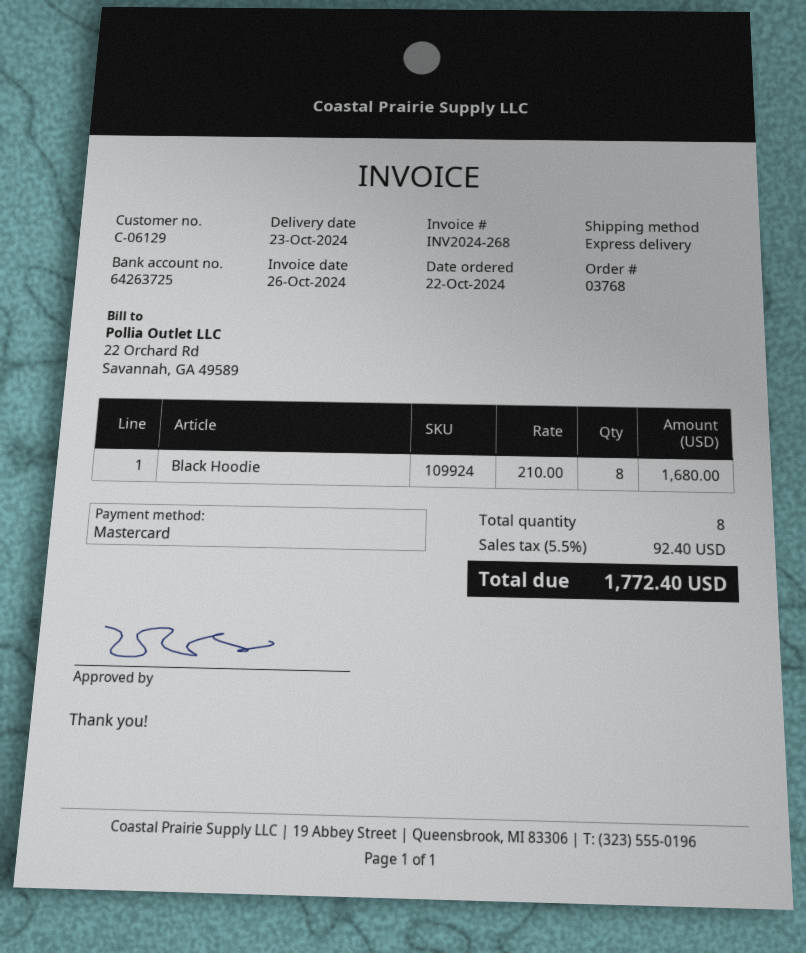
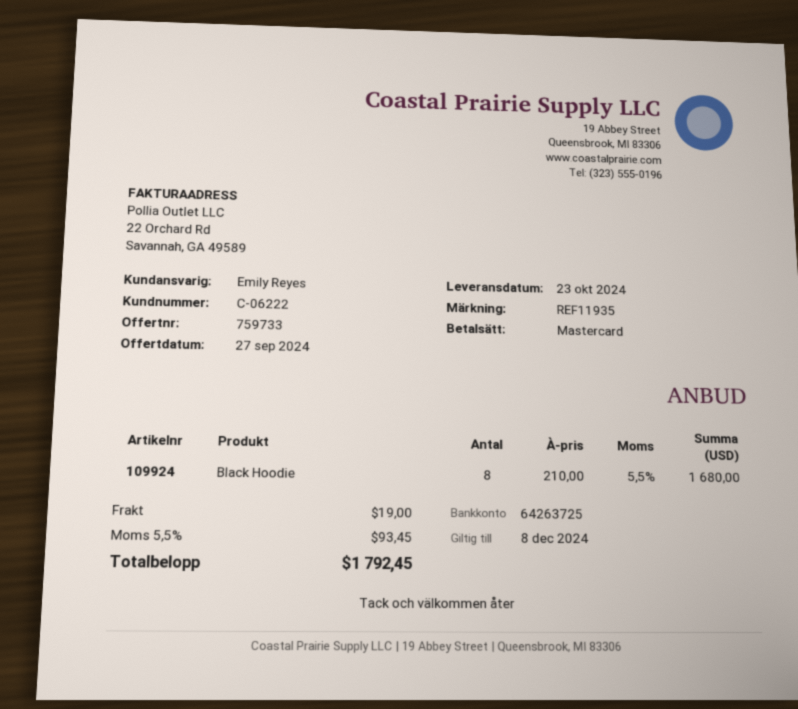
customer number: C-06129 -> C-06222
shipping: none -> 19.00
tax: 5.5% = 92.40 -> 5.5% = 93.45
total: 1772.40 -> 1792.45

